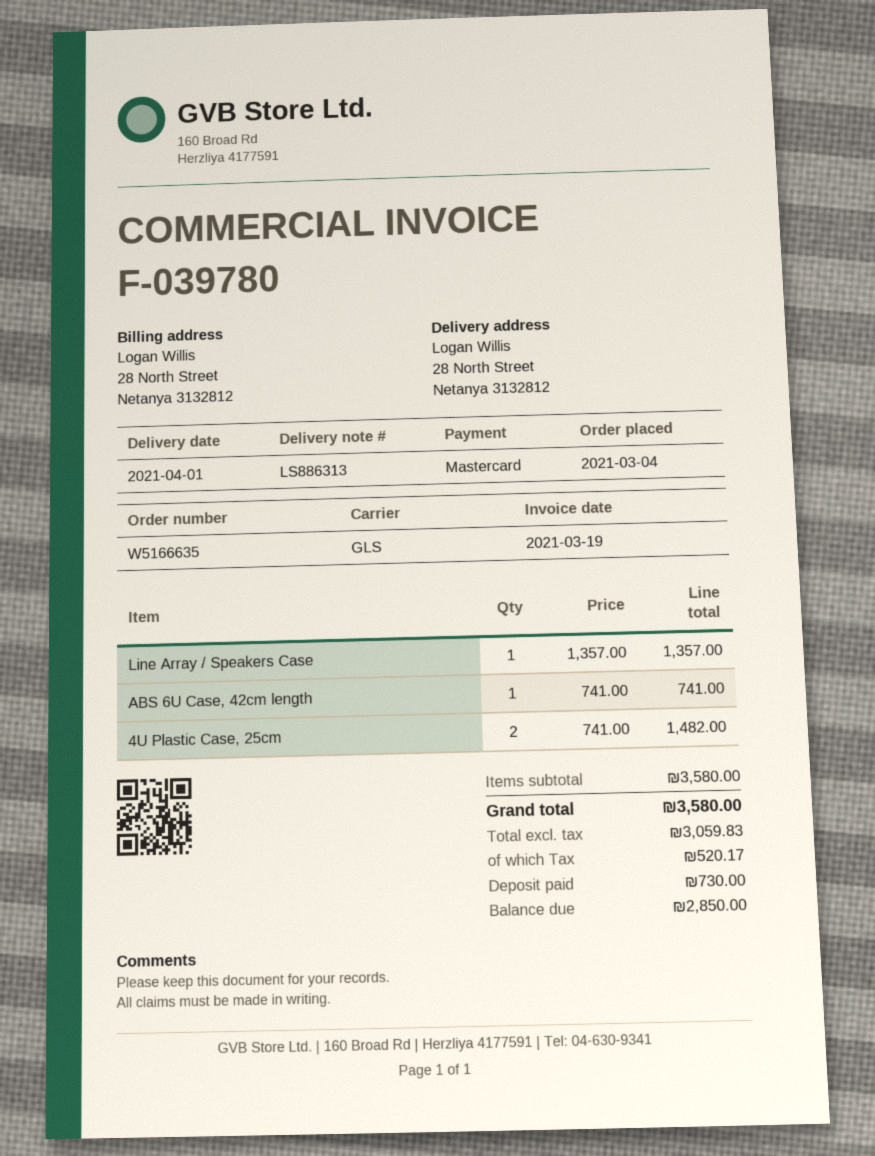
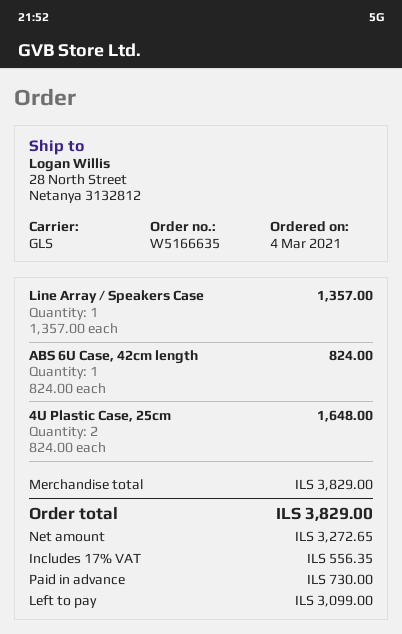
ABS 6U Case, 42cm length: 1 x 741.00 = 741.00 -> 1 x 824.00 = 824.00
4U Plastic Case, 25cm: 2 x 741.00 = 1482.00 -> 2 x 824.00 = 1648.00
subtotal: 3580.00 -> 3829.00
net: 3059.83 -> 3272.65
tax: 520.17 -> 556.35
total: 3580.00 -> 3829.00
balance: 2850.00 -> 3099.00

